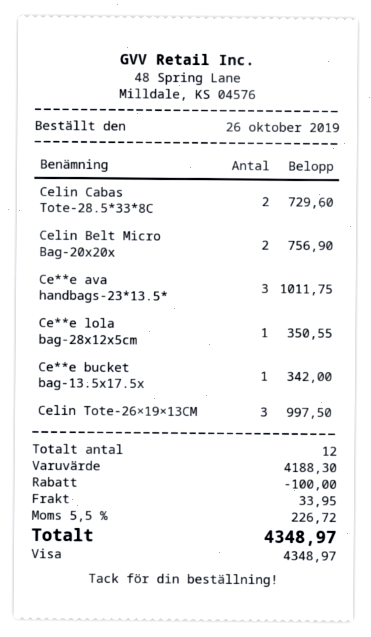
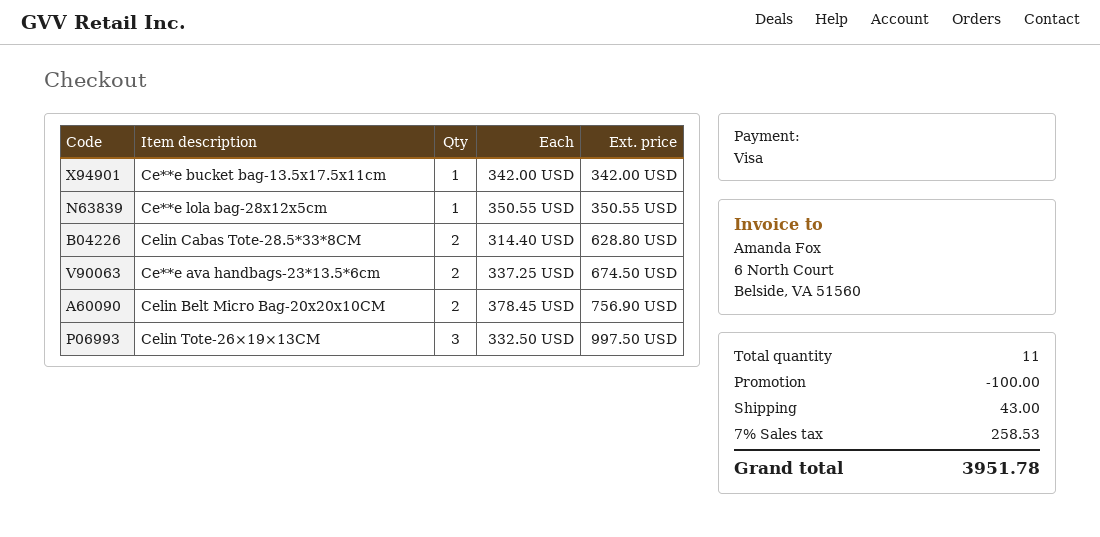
Celin Cabas Tote-28.5*33*8C: 2 for 729.60 -> 2 for 628.80
Ce**e ava handbags-23*13.5*: 3 for 1011.75 -> 2 for 674.50
total quantity: 12 -> 11
shipping: 33.95 -> 43.00
tax: 5.5% = 226.72 -> 7% = 258.53
total: 4348.97 -> 3951.78

